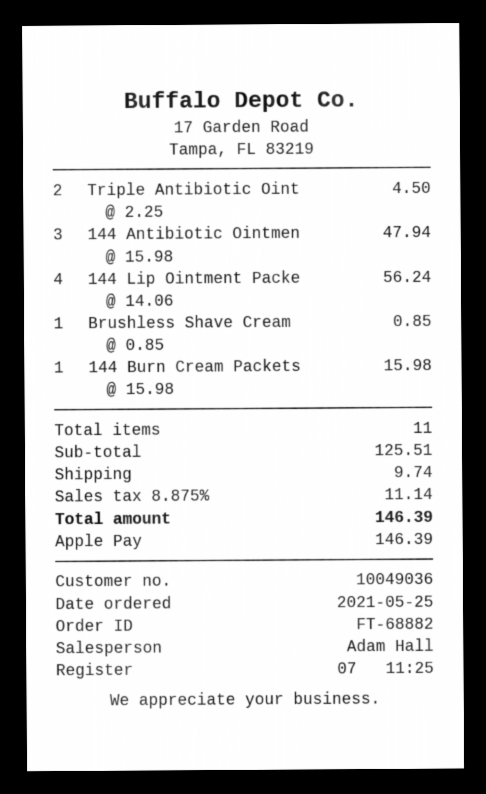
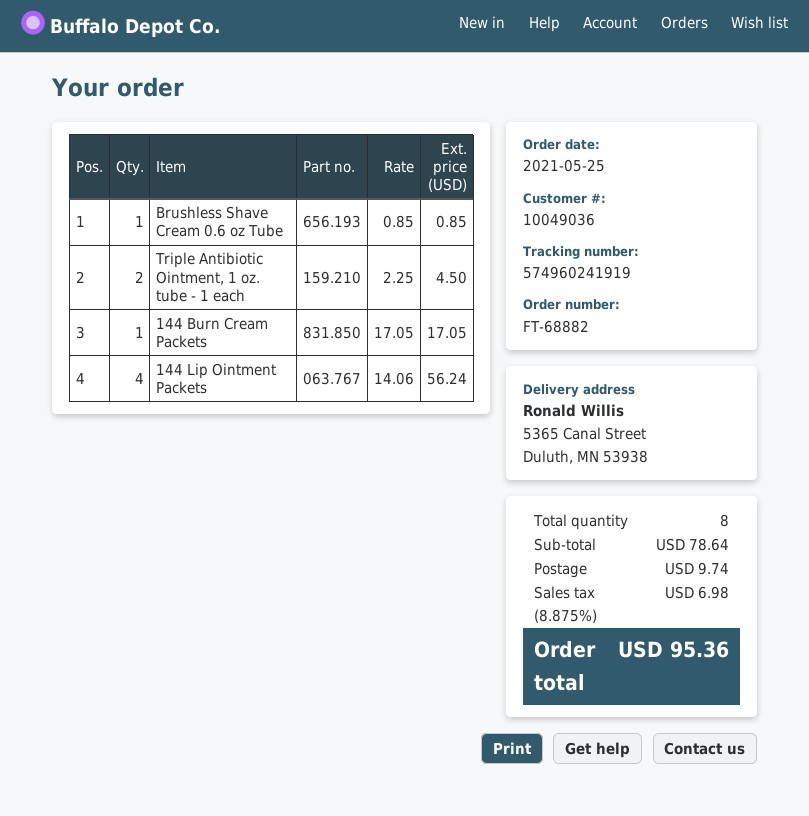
144 Antibiotic Ointmen: 3 x 15.98 = 47.94 -> none
144 Burn Cream Packets: 1 x 15.98 = 15.98 -> 1 x 17.05 = 17.05
total quantity: 11 -> 8
subtotal: 125.51 -> 78.64
tax: 8.875% = 11.14 -> 8.875% = 6.98
total: 146.39 -> 95.36

